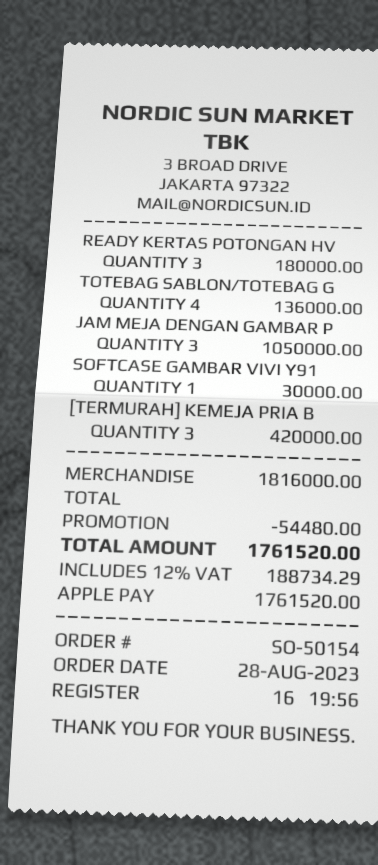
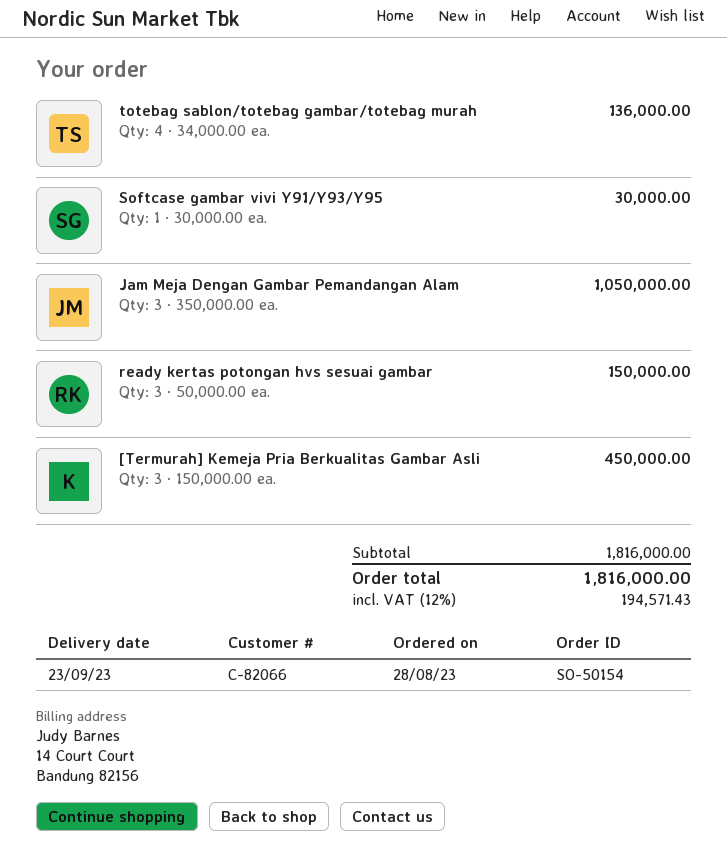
READY KERTAS POTONGAN HV: 3 for 180000.00 -> 3 for 150000.00
[TERMURAH] KEMEJA PRIA B: 3 for 420000.00 -> 3 for 450000.00
discount: 54480.00 -> none
tax: 12% = 188734.29 -> 12% = 194571.43
total: 1761520.00 -> 1816000.00

